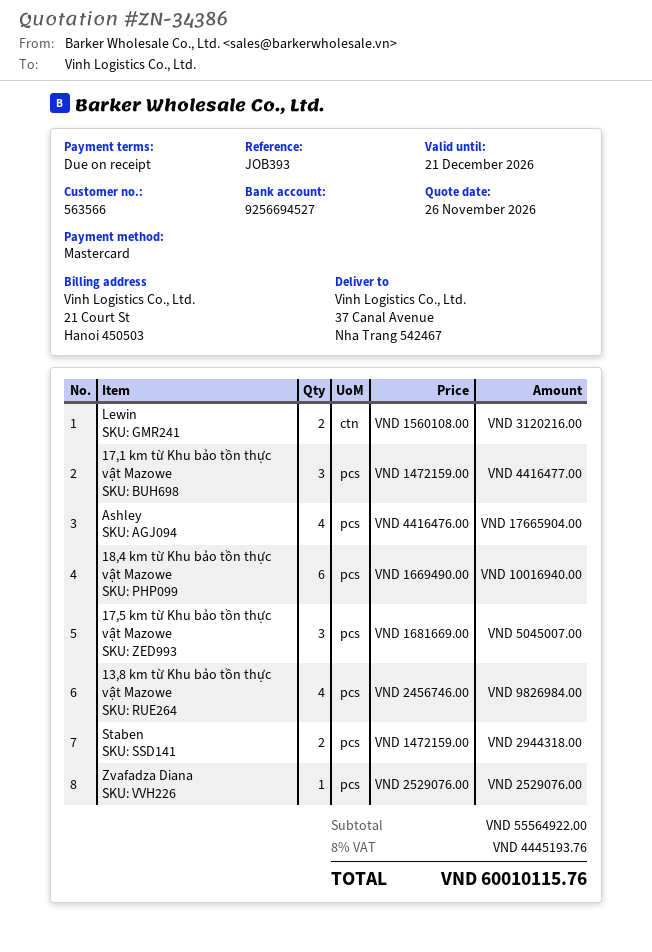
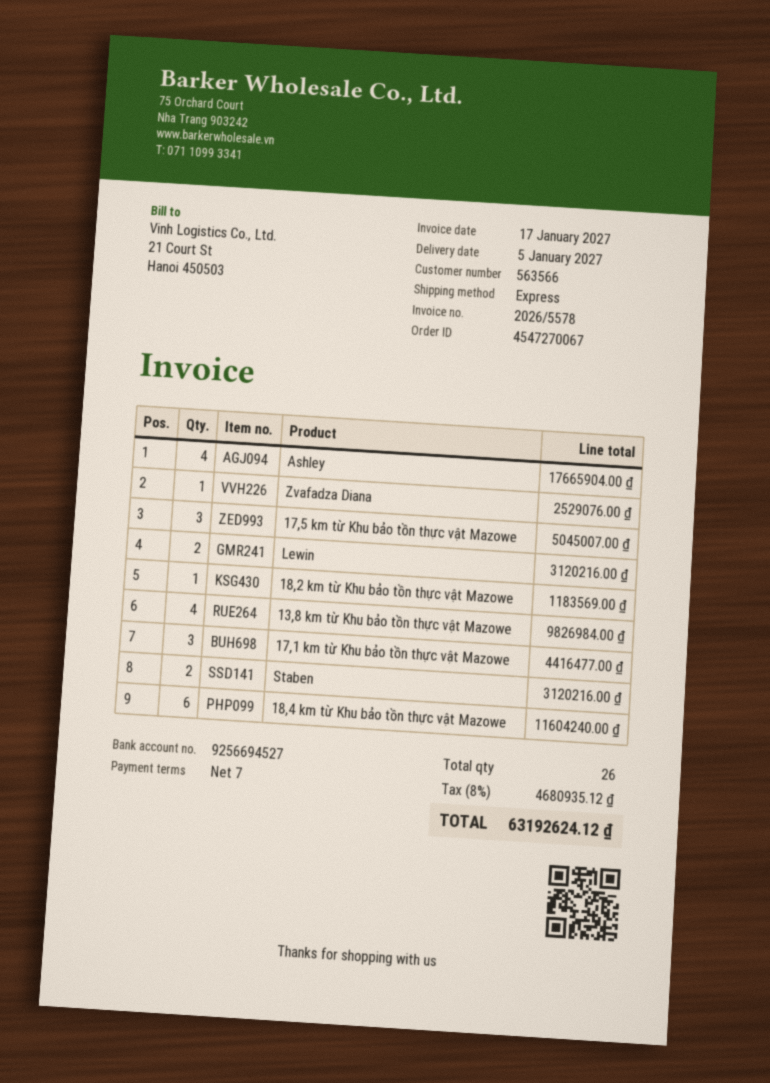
payment terms: on receipt -> 7 days
18,4 km từ Khu bảo tồn thực vật Mazowe: 6 for 10016940.00 -> 6 for 11604240.00
Staben: 2 for 2944318.00 -> 2 for 3120216.00
18,2 km từ Khu bảo tồn thực vật Mazowe: none -> 1 for 1183569.00
tax: 8% = 4445193.76 -> 8% = 4680935.12
total: 60010115.76 -> 63192624.12

